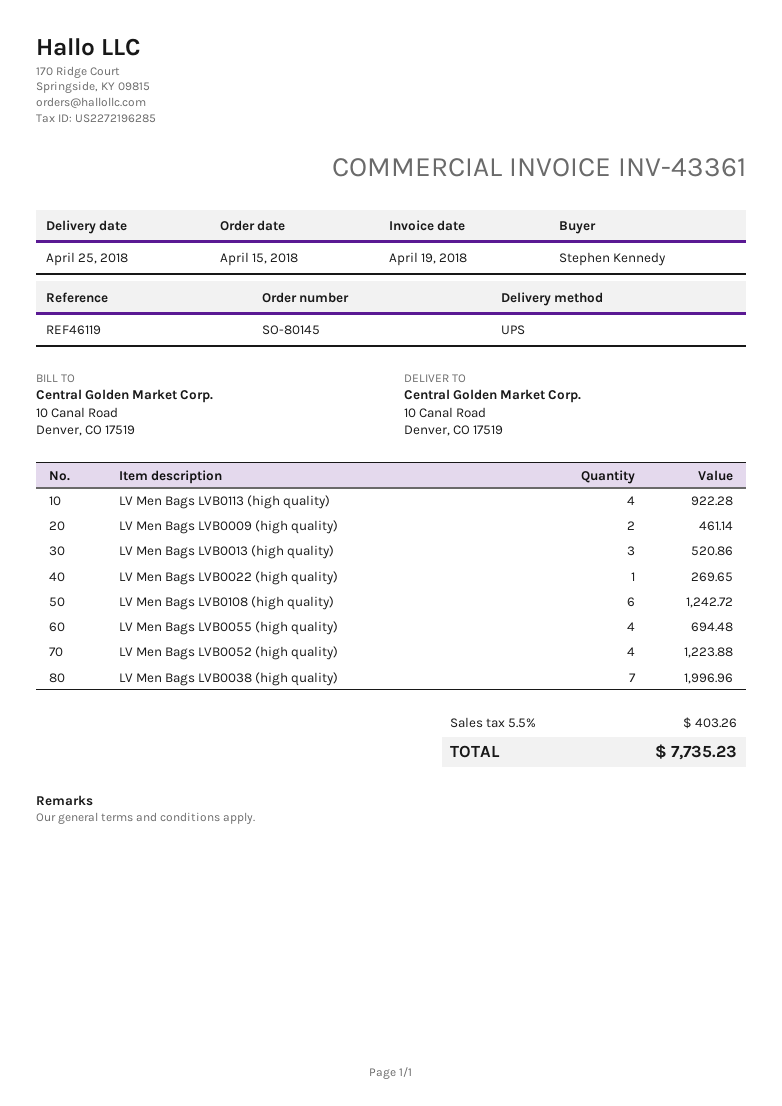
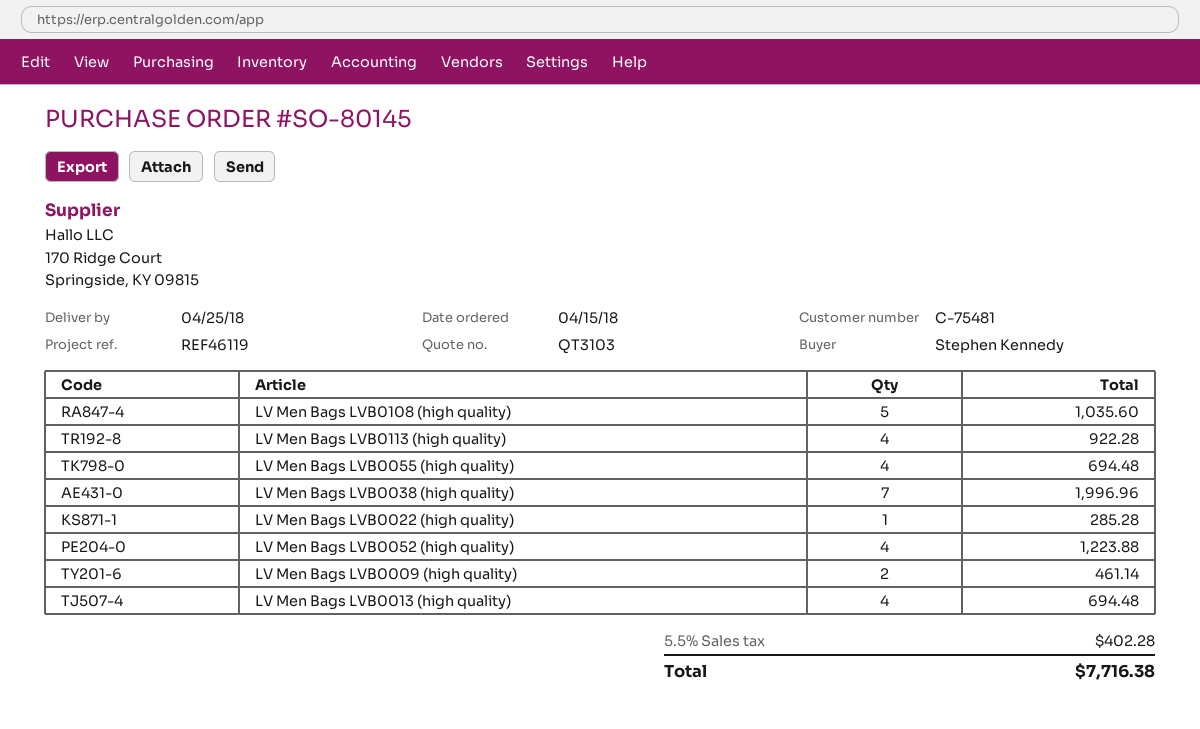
LV Men Bags LVB0013 (high quality): 3 for 520.86 -> 4 for 694.48
LV Men Bags LVB0022 (high quality): 1 for 269.65 -> 1 for 285.28
LV Men Bags LVB0108 (high quality): 6 for 1242.72 -> 5 for 1035.60
tax: 5.5% = 403.26 -> 5.5% = 402.28
total: 7735.23 -> 7716.38

